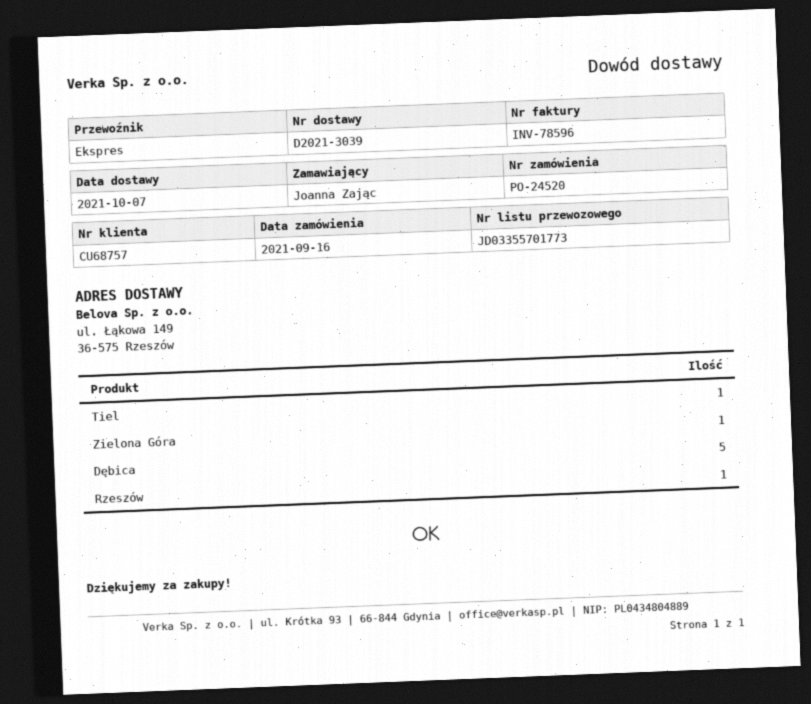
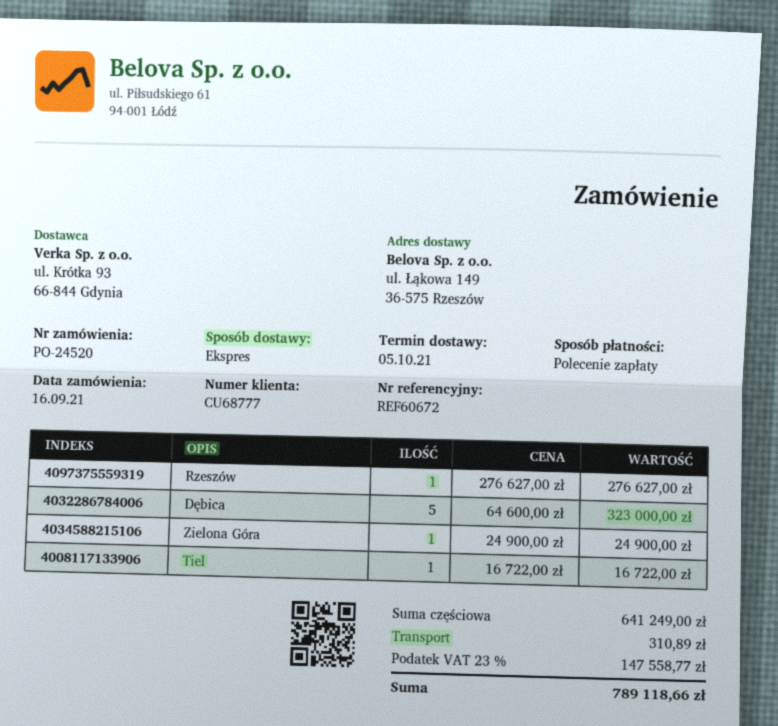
delivery date: 2021-10-07 -> 2021-10-05
customer number: CU68757 -> CU68777

